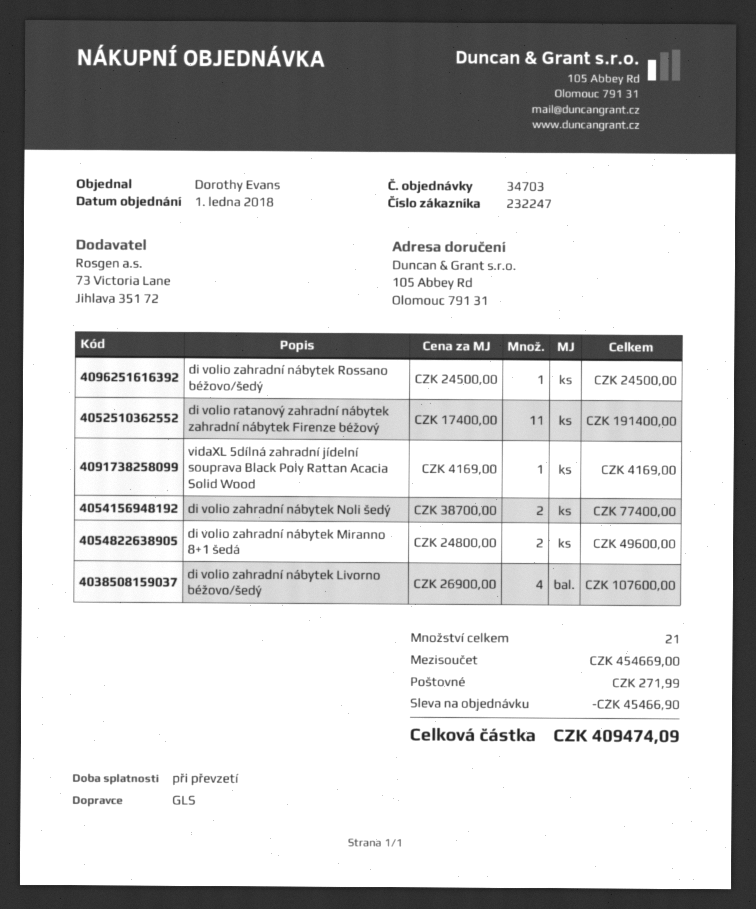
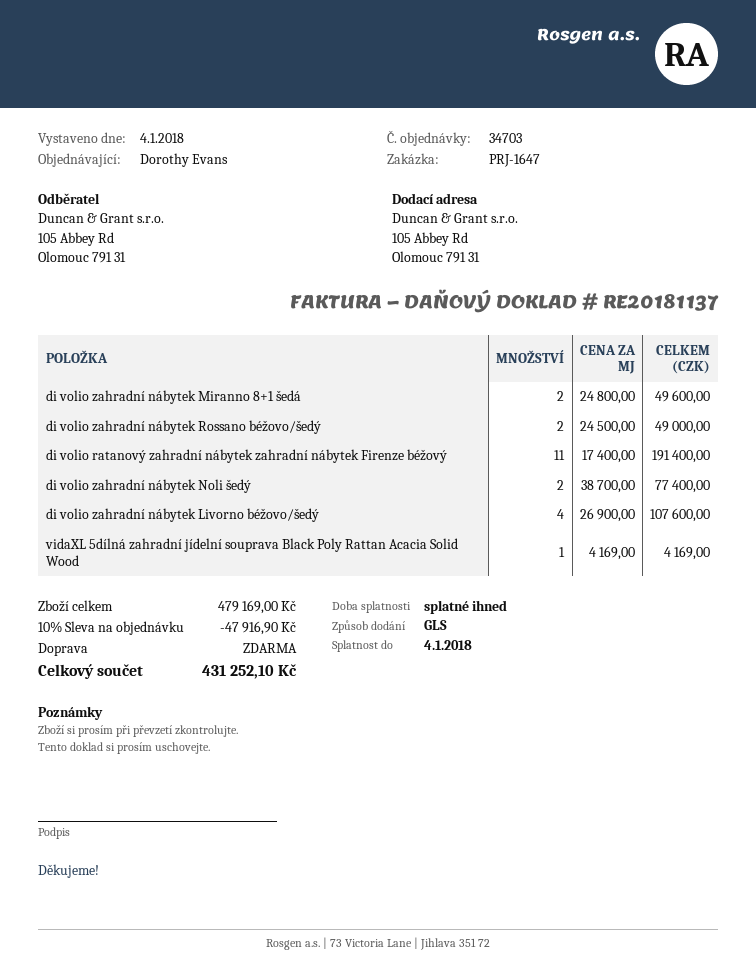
di volio zahradní nábytek Rossano béžovo/šedý: 1 x 24500.00 = 24500.00 -> 2 x 24500.00 = 49000.00
subtotal: 454669.00 -> 479169.00
discount: 45466.90 -> 47916.90
shipping: 271.99 -> 0.00
total: 409474.09 -> 431252.10

